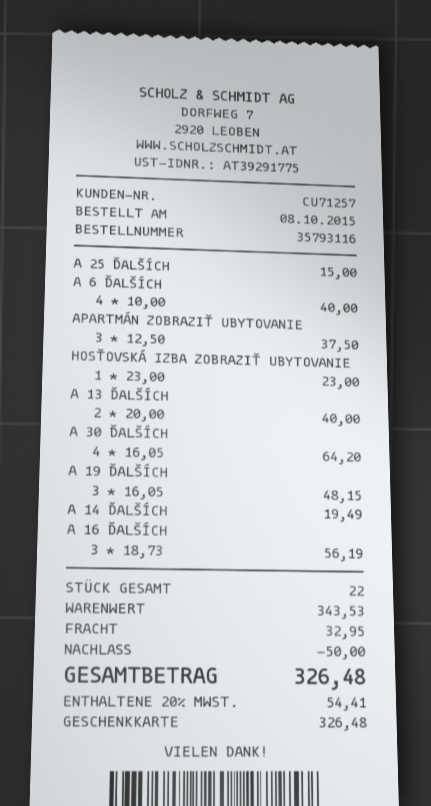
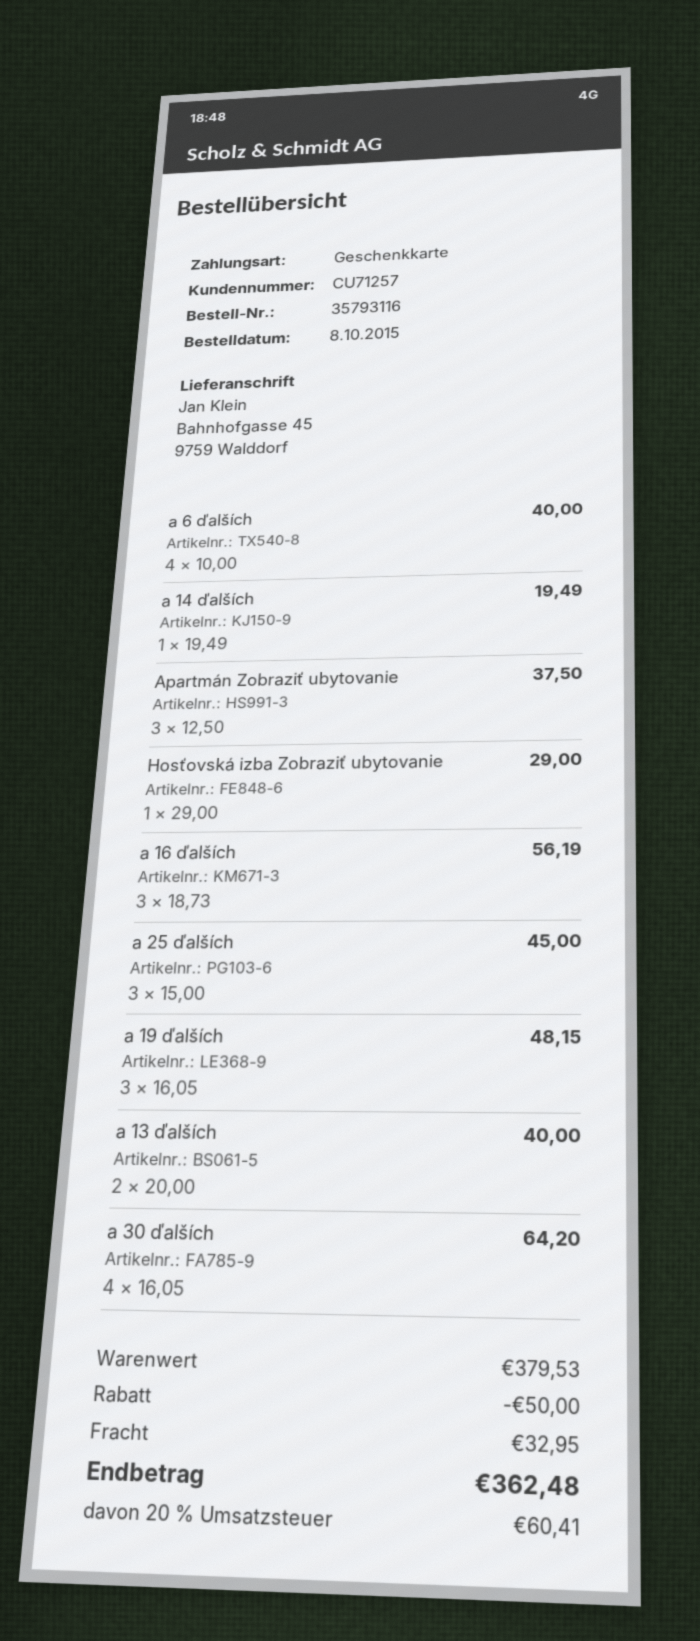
A 25 ĎALŠÍCH: 1 x 15.00 = 15.00 -> 3 x 15.00 = 45.00
HOSŤOVSKÁ IZBA ZOBRAZIŤ UBYTOVANIE: 1 x 23.00 = 23.00 -> 1 x 29.00 = 29.00
subtotal: 343.53 -> 379.53
tax: 20% = 54.41 -> 20% = 60.41
total: 326.48 -> 362.48

